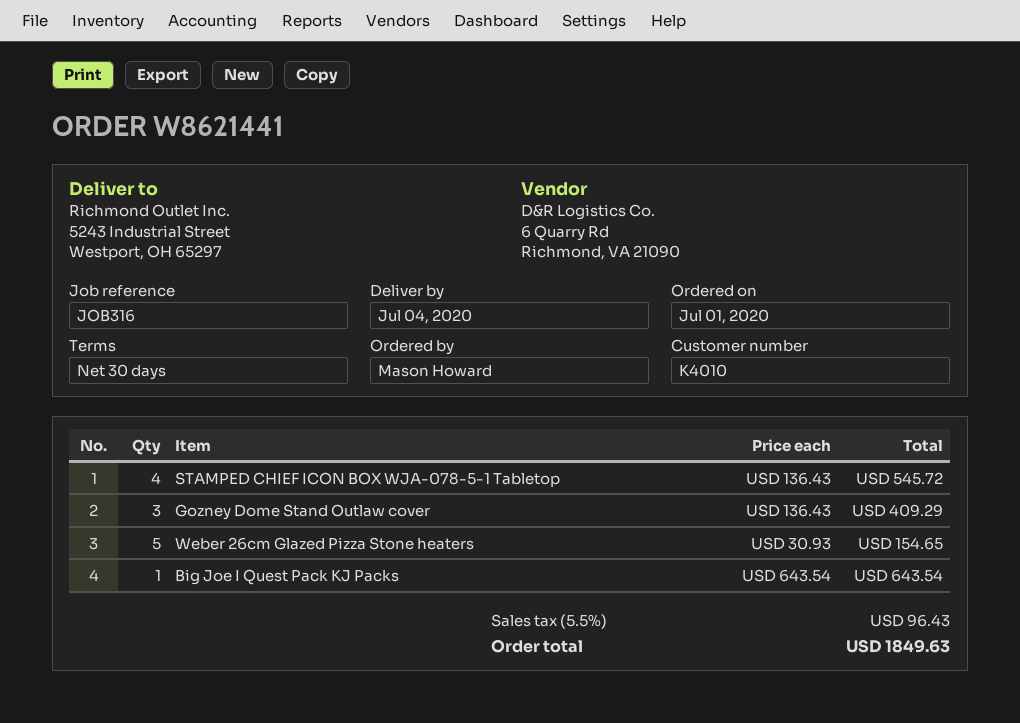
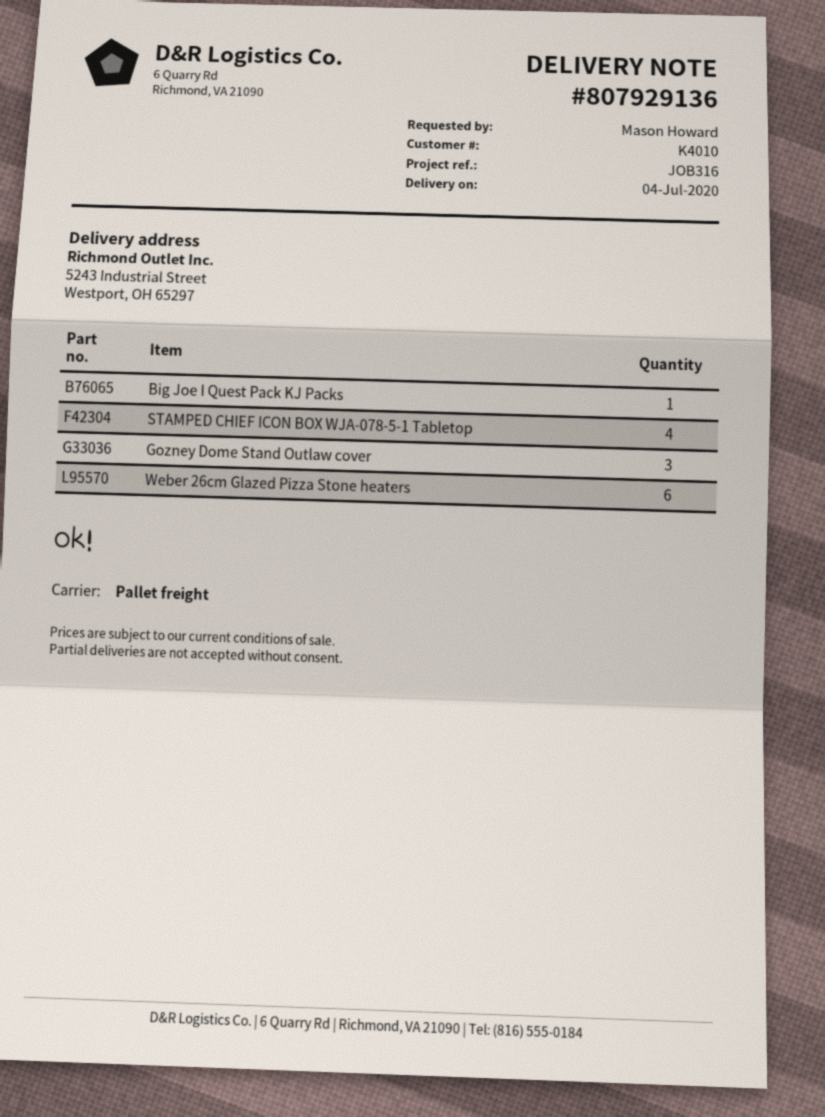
Weber 26cm Glazed Pizza Stone heaters: 5 -> 6

